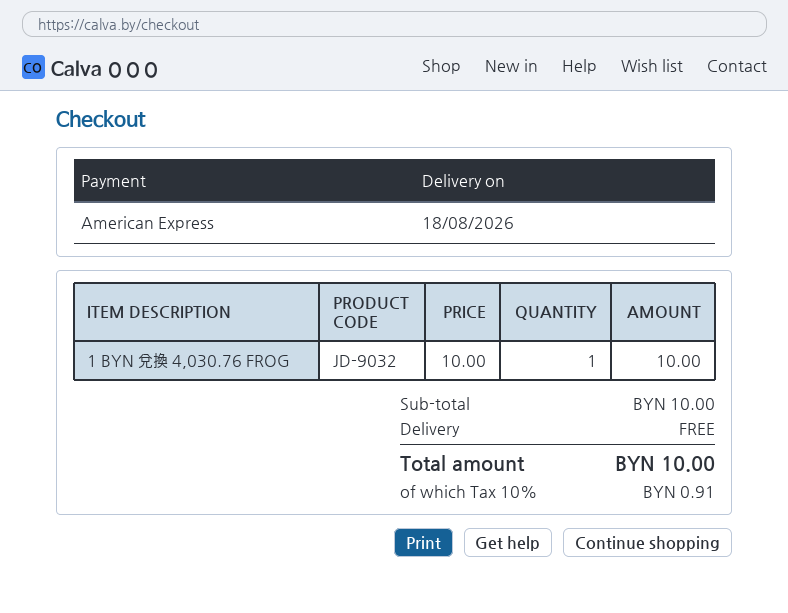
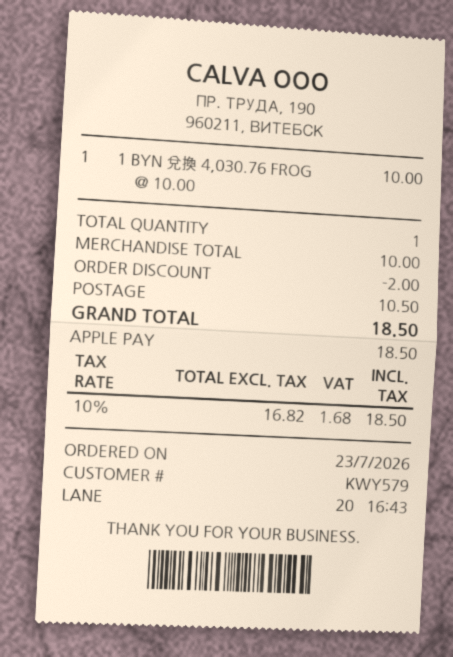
payment method: American Express -> Apple Pay
discount: none -> 2.00
shipping: 0.00 -> 10.50
tax: 10% = 0.91 -> 10% = 1.68
total: 10.00 -> 18.50

